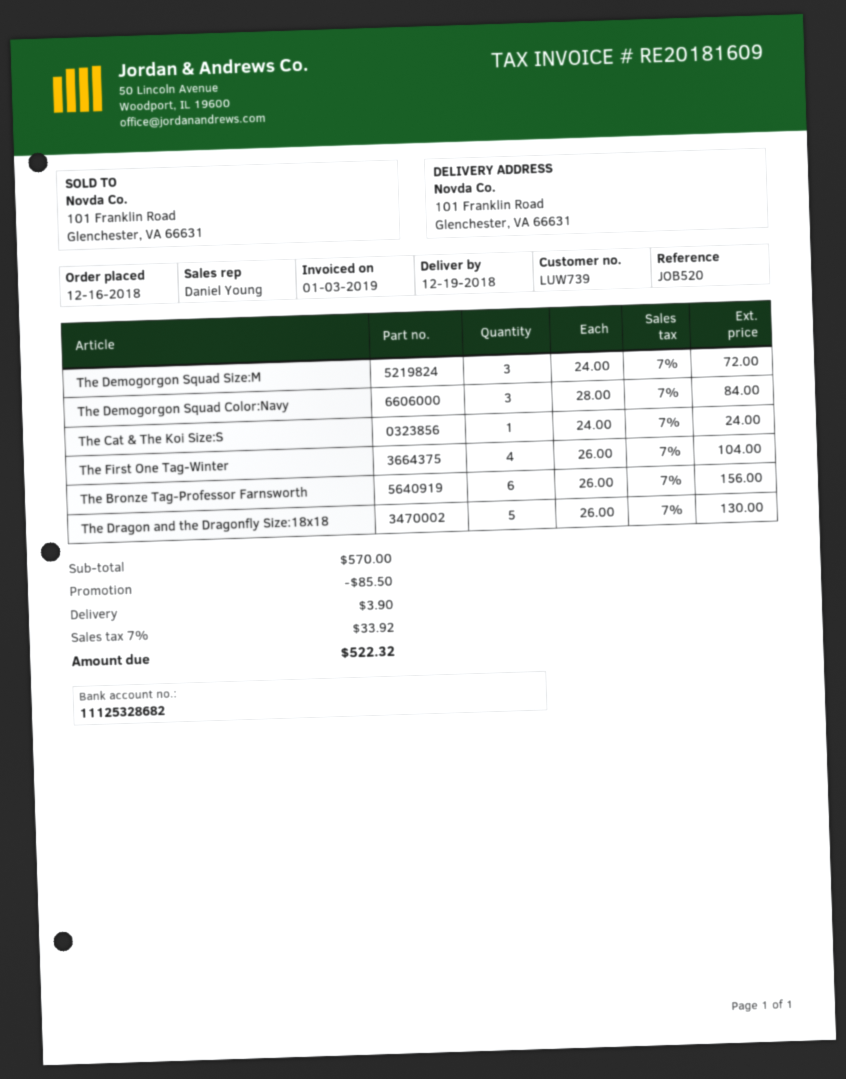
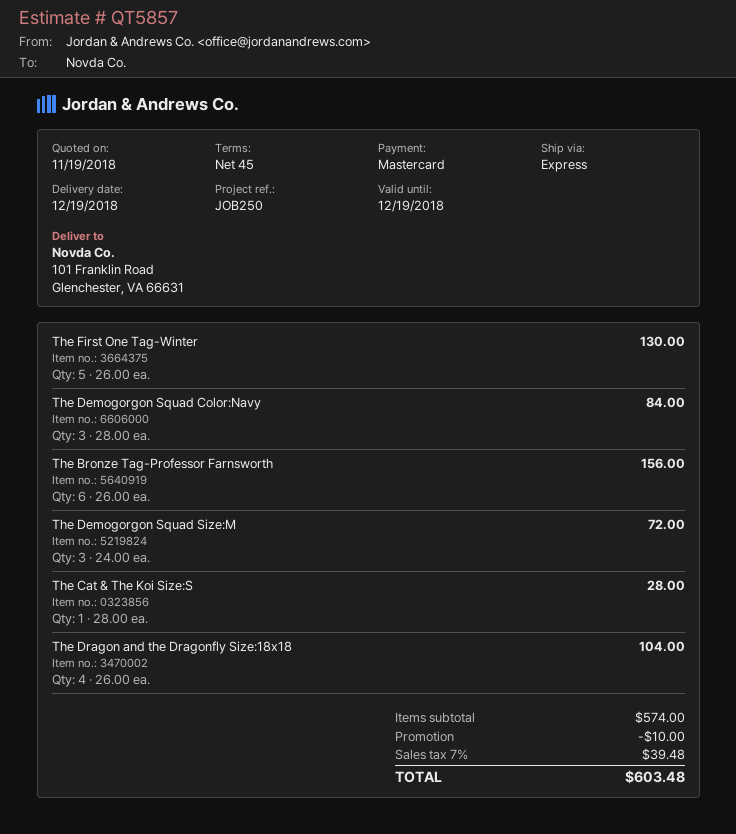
reference: JOB520 -> JOB250
The Cat & The Koi Size:S: 1 x 24.00 = 24.00 -> 1 x 28.00 = 28.00
The First One Tag-Winter: 4 x 26.00 = 104.00 -> 5 x 26.00 = 130.00
The Dragon and the Dragonfly Size:18x18: 5 x 26.00 = 130.00 -> 4 x 26.00 = 104.00
subtotal: 570.00 -> 574.00
discount: 85.50 -> 10.00
shipping: 3.90 -> none
tax: 7% = 33.92 -> 7% = 39.48
total: 522.32 -> 603.48

